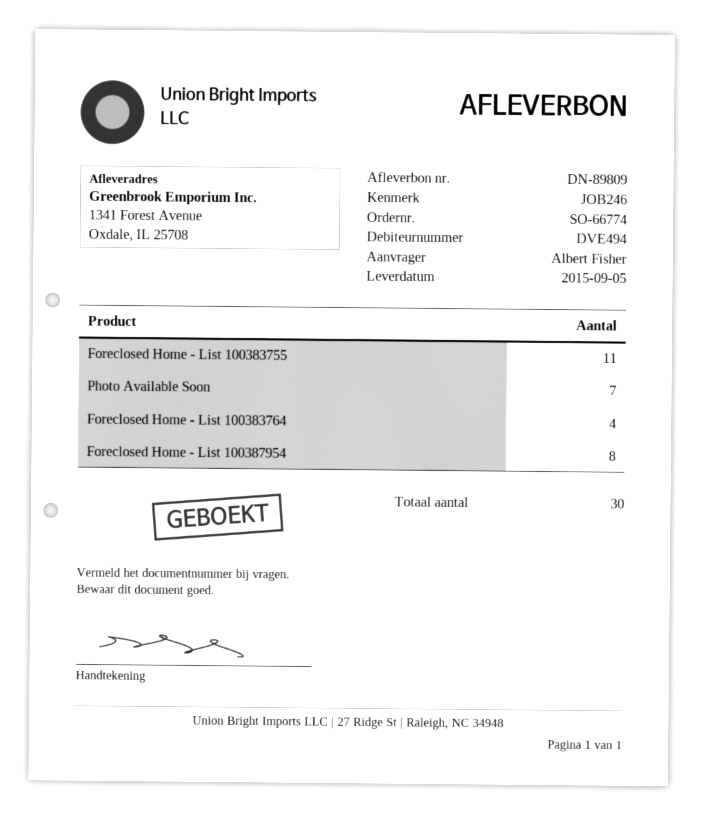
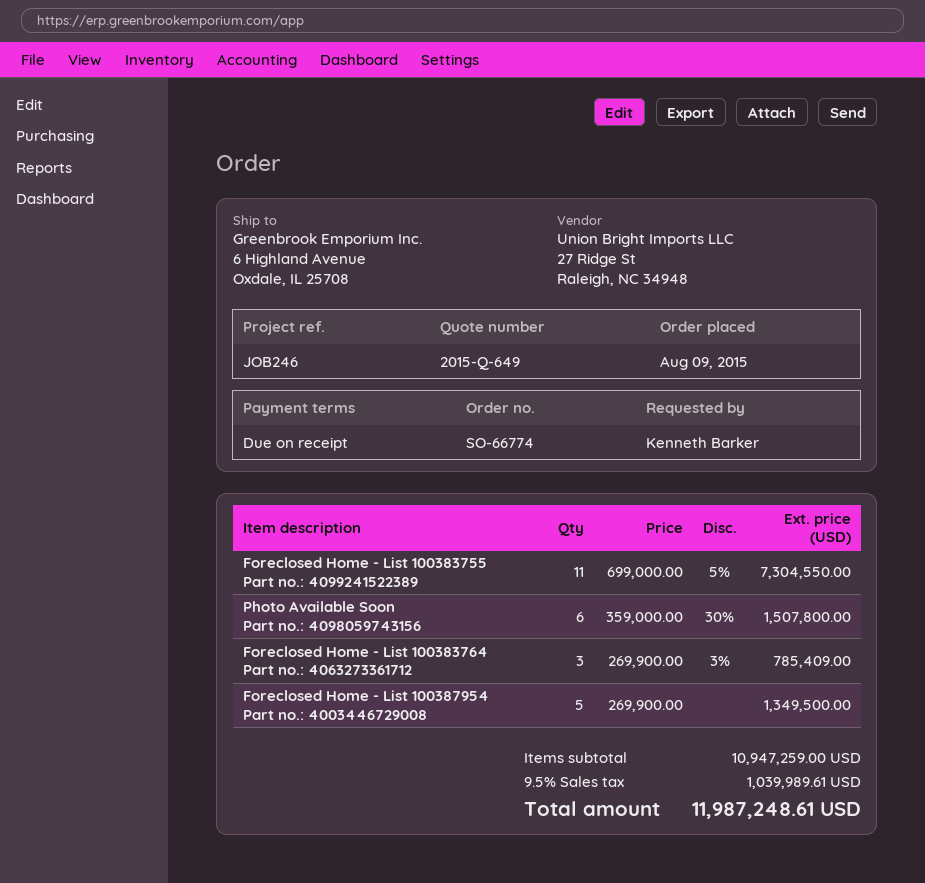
ordered by: Albert Fisher -> Kenneth Barker
ship to: 1341 Forest Avenue, Oxdale, IL 25708 -> 6 Highland Avenue, Oxdale, IL 25708
Photo Available Soon: 7 -> 6
Foreclosed Home - List 100383764: 4 -> 3
Foreclosed Home - List 100387954: 8 -> 5

